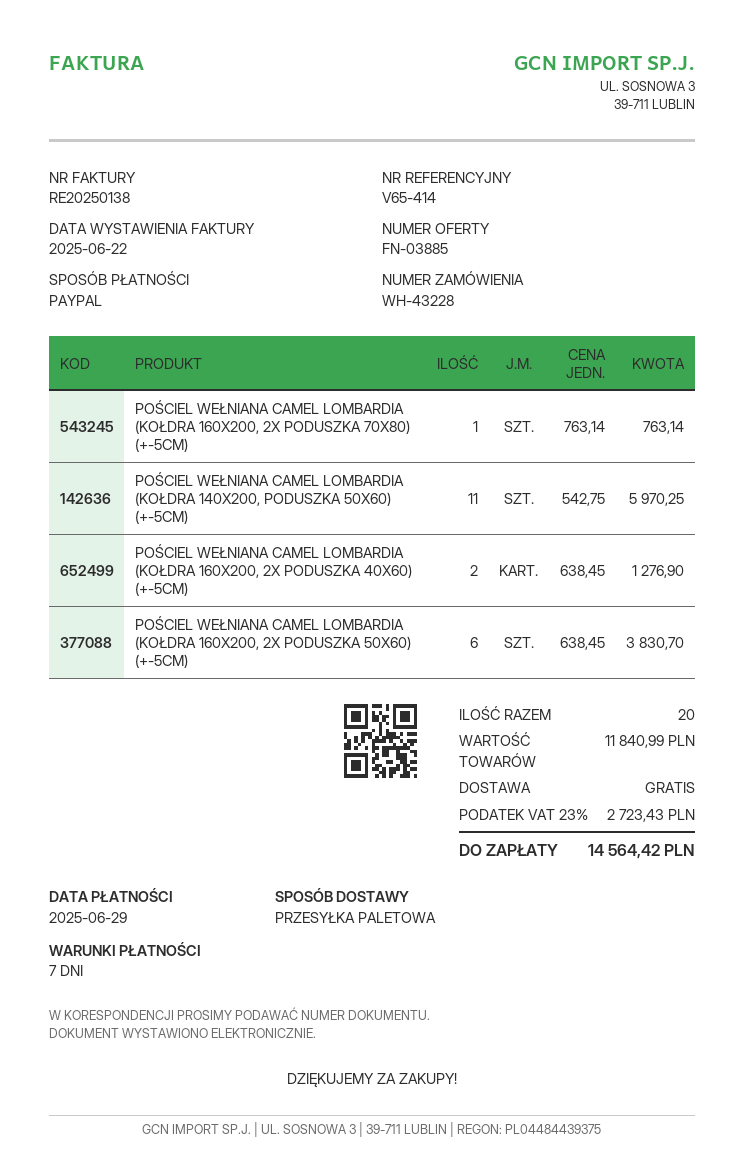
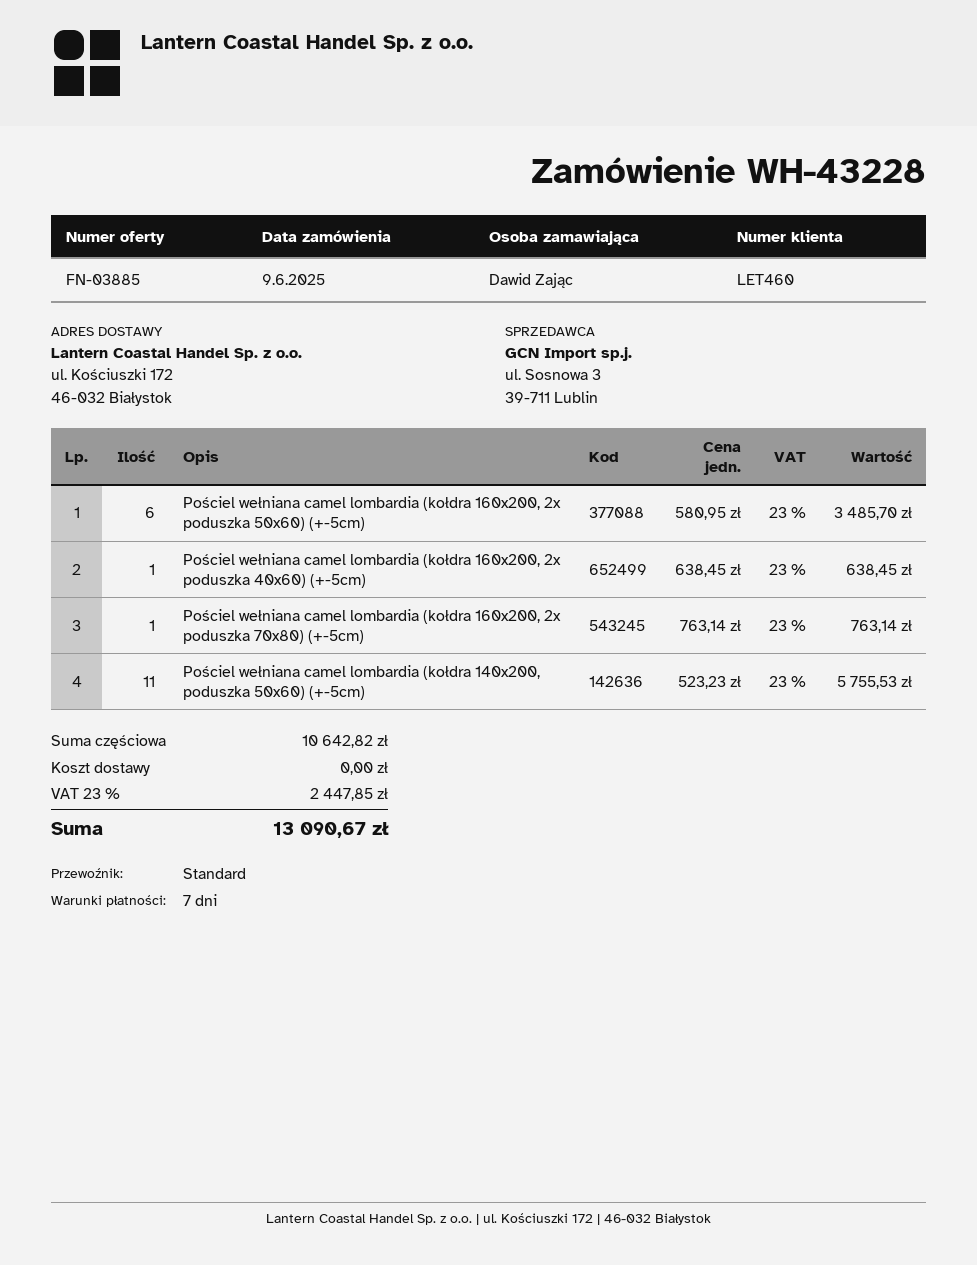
shipping method: pallet freight -> standard
POŚCIEL WEŁNIANA CAMEL LOMBARDIA (KOŁDRA 140X200, PODUSZKA 50X60) (+-5CM): 11 x 542.75 = 5970.25 -> 11 x 523.23 = 5755.53
POŚCIEL WEŁNIANA CAMEL LOMBARDIA (KOŁDRA 160X200, 2X PODUSZKA 40X60) (+-5CM): 2 x 638.45 = 1276.90 -> 1 x 638.45 = 638.45
POŚCIEL WEŁNIANA CAMEL LOMBARDIA (KOŁDRA 160X200, 2X PODUSZKA 50X60) (+-5CM): 6 x 638.45 = 3830.70 -> 6 x 580.95 = 3485.70
subtotal: 11840.99 -> 10642.82
tax: 23% = 2723.43 -> 23% = 2447.85
total: 14564.42 -> 13090.67

